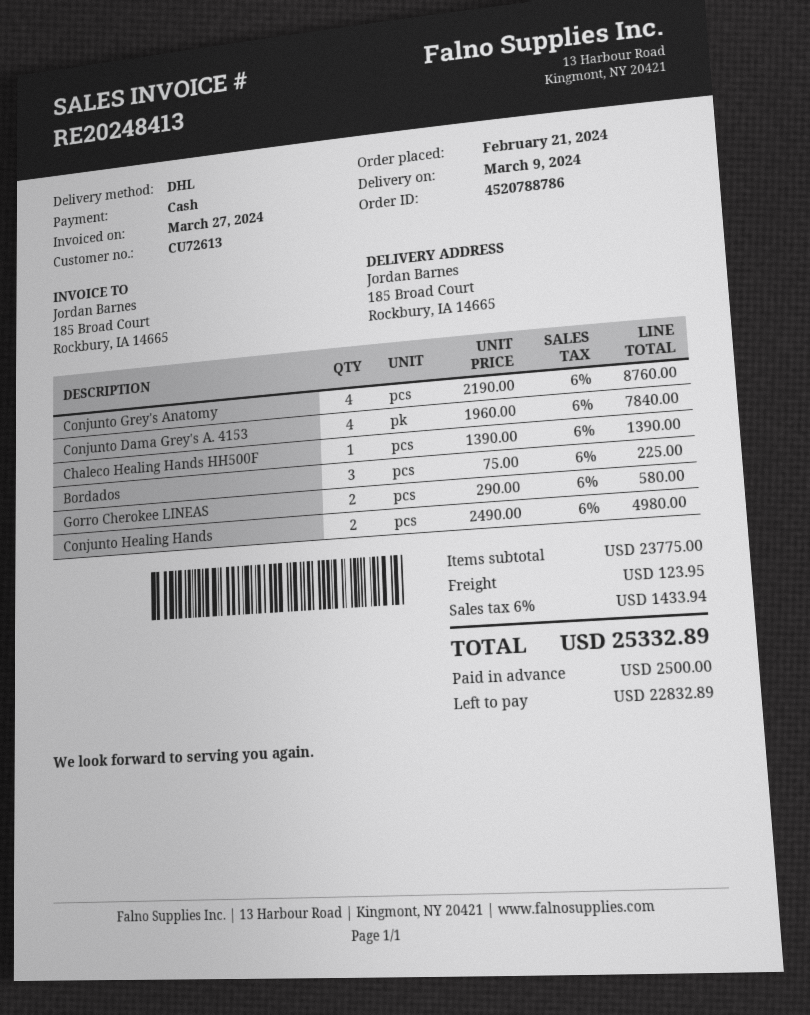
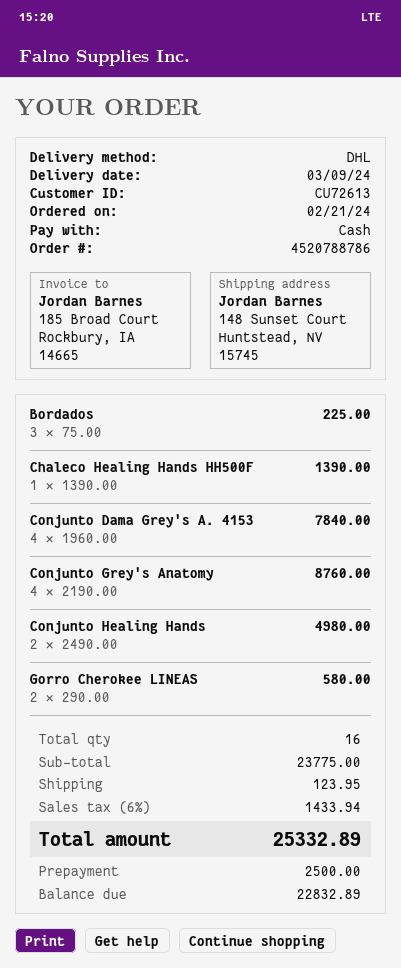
ship to: 185 Broad Court, Rockbury, IA 14665 -> 148 Sunset Court, Huntstead, NV 15745

